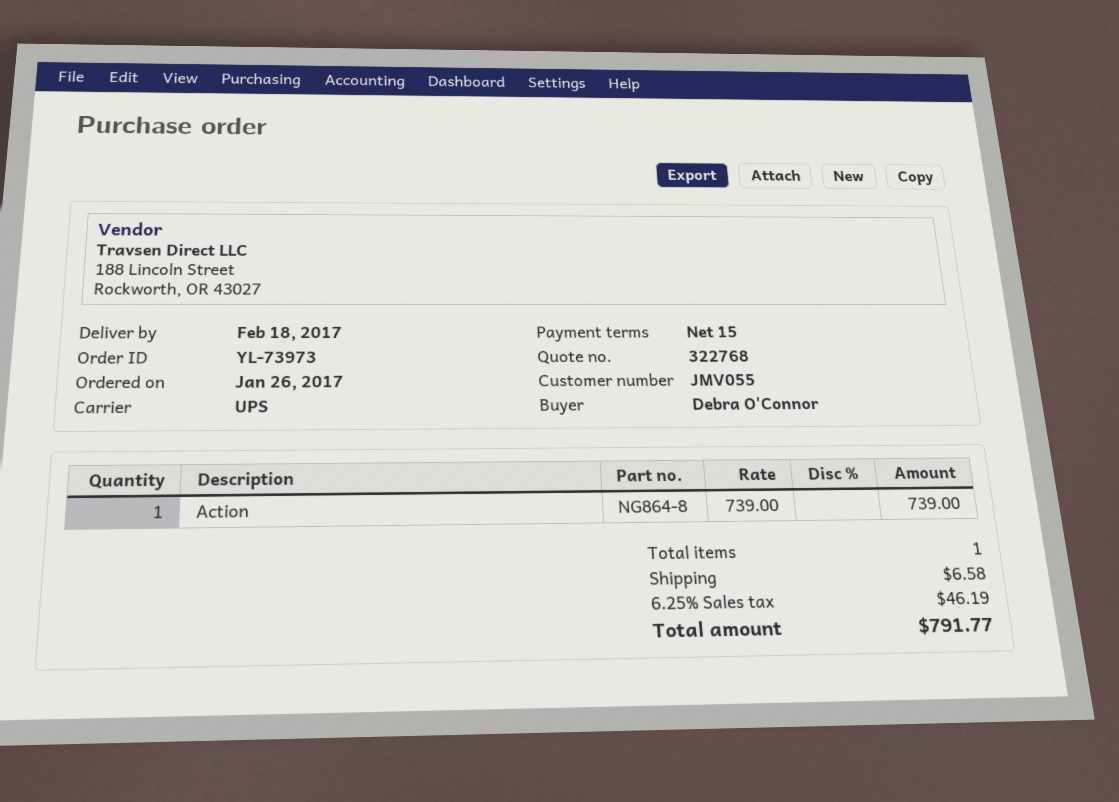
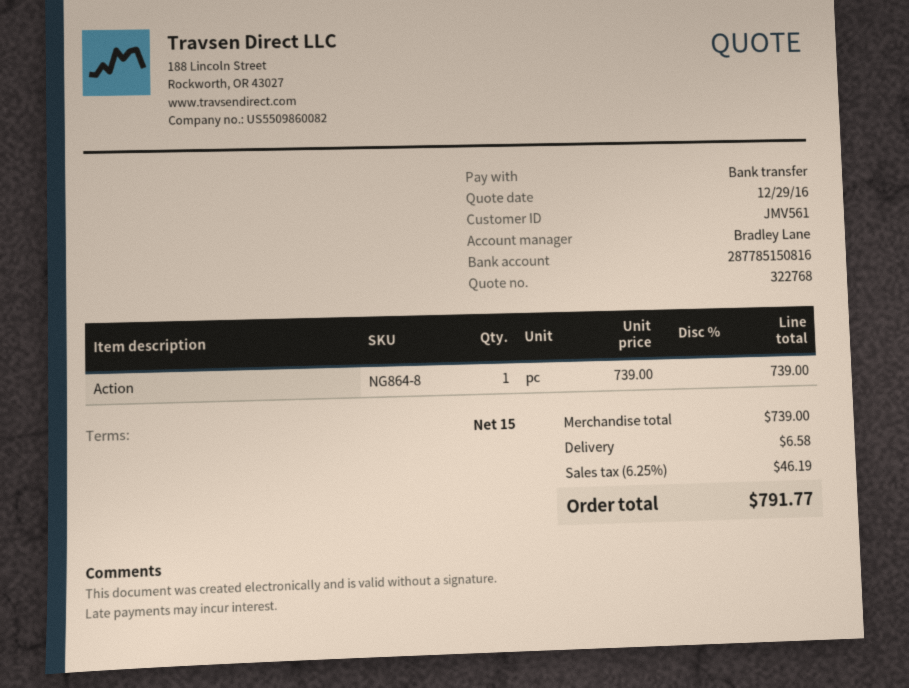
customer number: JMV055 -> JMV561

